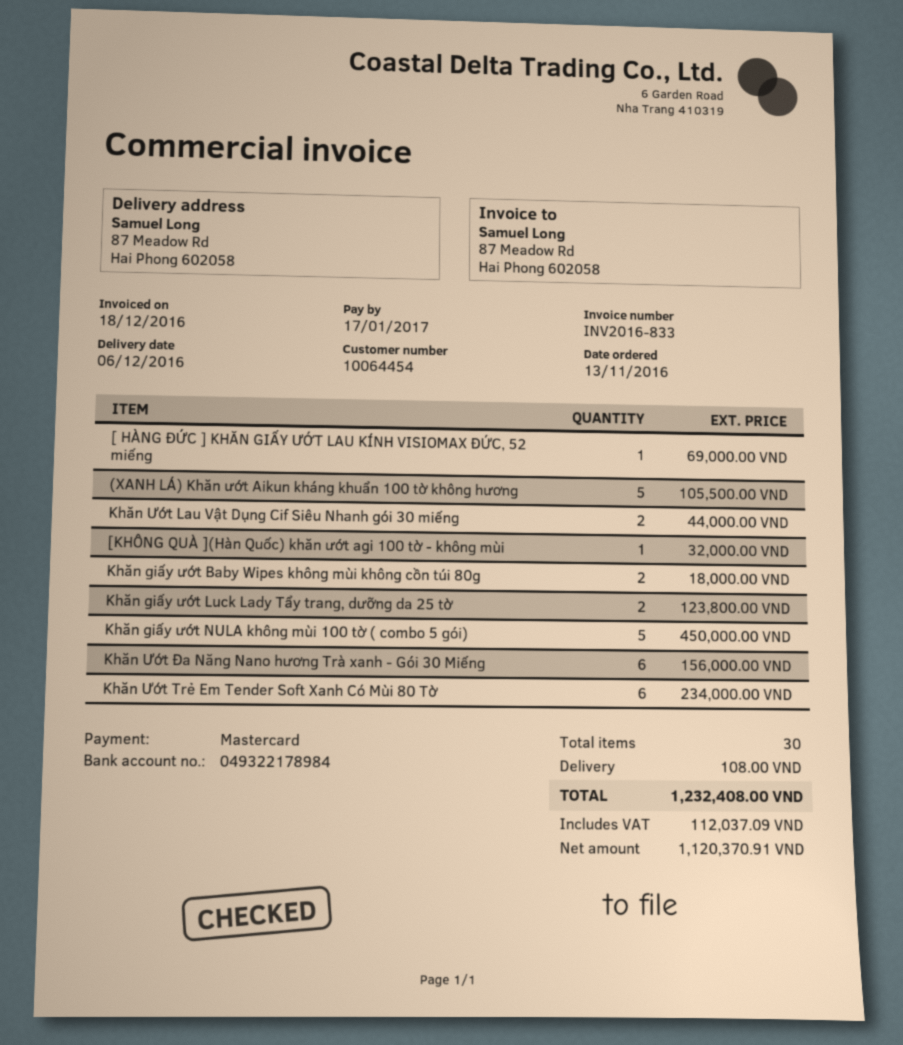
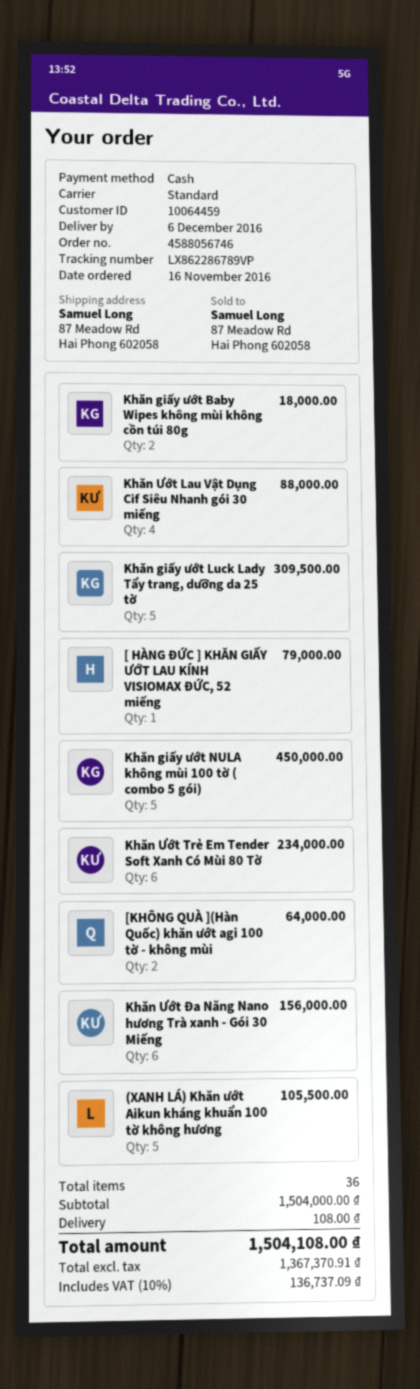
order date: 2016-11-13 -> 2016-11-16
customer number: 10064454 -> 10064459
payment method: Mastercard -> cash
[ HÀNG ĐỨC ] KHĂN GIẤY ƯỚT LAU KÍNH VISIOMAX ĐỨC, 52 miếng: 1 for 69000.00 -> 1 for 79000.00
Khăn Ướt Lau Vật Dụng Cif Siêu Nhanh gói 30 miếng: 2 for 44000.00 -> 4 for 88000.00
[KHÔNG QUÀ ](Hàn Quốc) khăn ướt agi 100 tờ - không mùi: 1 for 32000.00 -> 2 for 64000.00
Khăn giấy ướt Luck Lady Tẩy trang, dưỡng da 25 tờ: 2 for 123800.00 -> 5 for 309500.00
total quantity: 30 -> 36
net: 1120370.91 -> 1367370.91
tax: 112037.09 -> 136737.09
total: 1232408.00 -> 1504108.00

